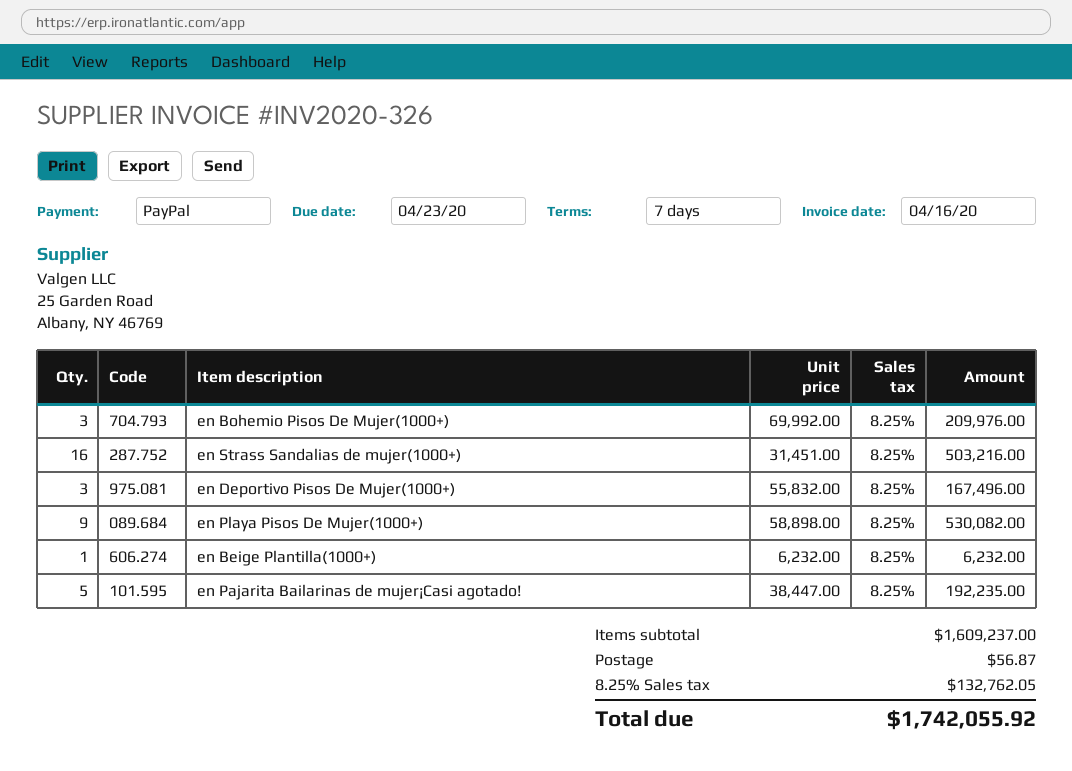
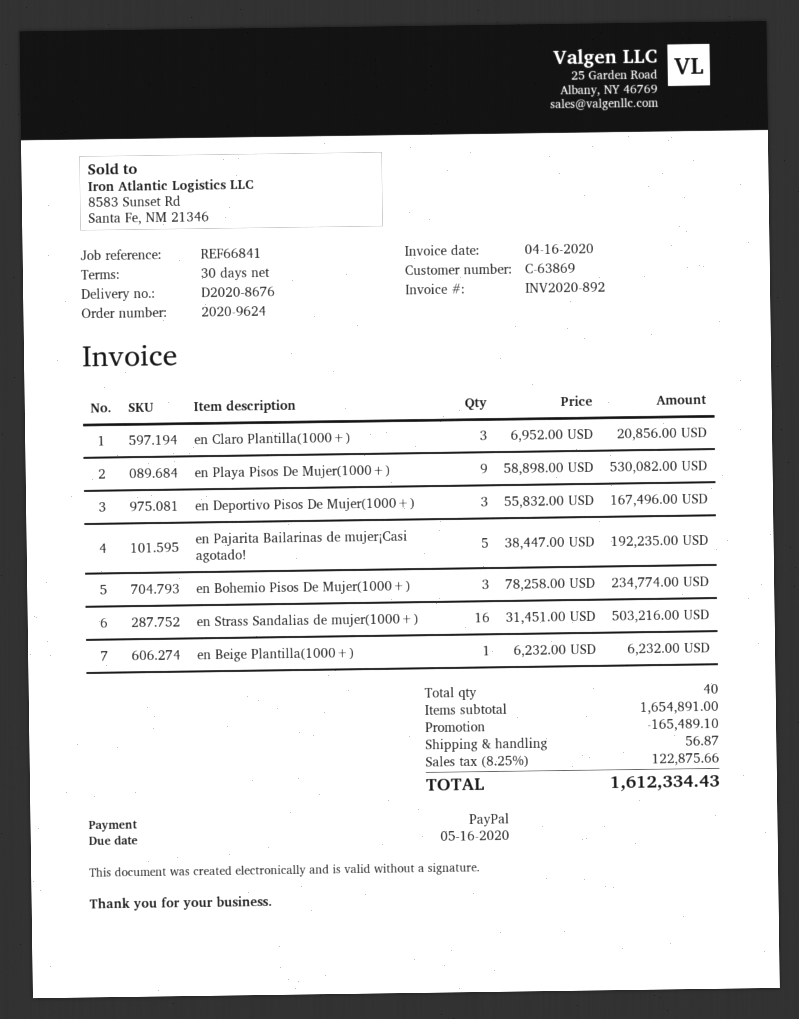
invoice number: INV2020-326 -> INV2020-892
payment terms: 7 days -> 30 days
due date: 2020-04-23 -> 2020-05-16
en Bohemio Pisos De Mujer(1000+): 3 x 69992.00 = 209976.00 -> 3 x 78258.00 = 234774.00
en Claro Plantilla(1000+): none -> 3 x 6952.00 = 20856.00
subtotal: 1609237.00 -> 1654891.00
discount: none -> 165489.10
tax: 8.25% = 132762.05 -> 8.25% = 122875.66
total: 1742055.92 -> 1612334.43

